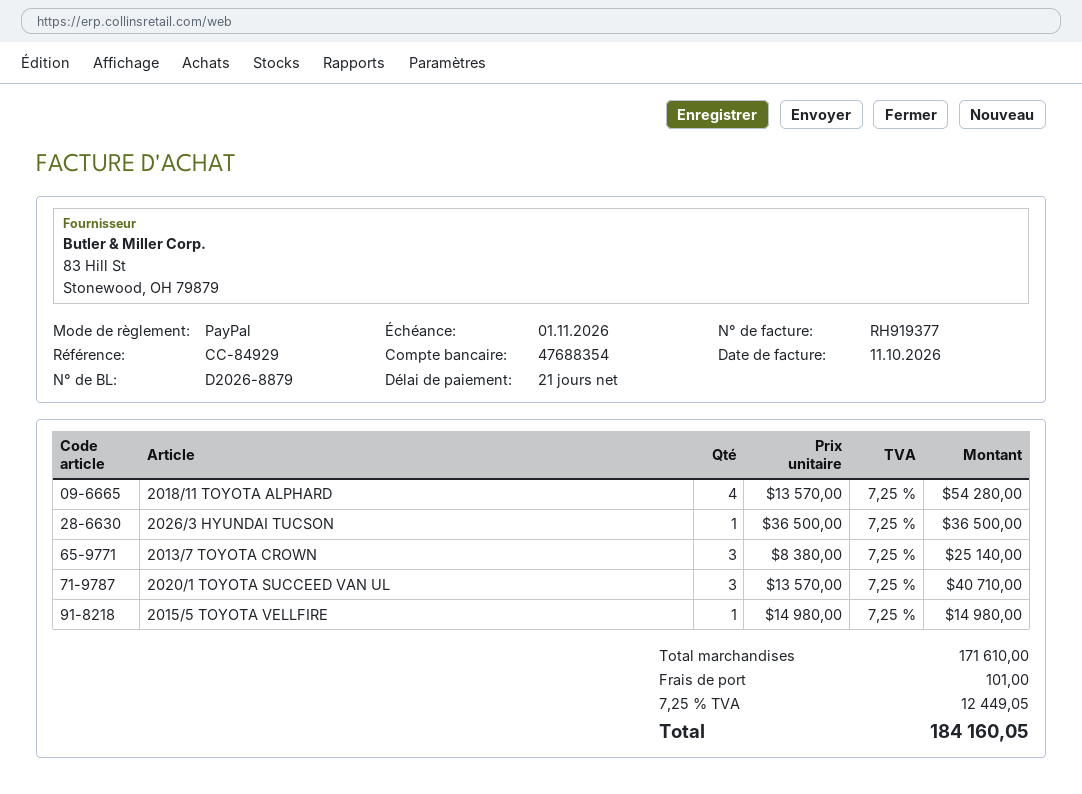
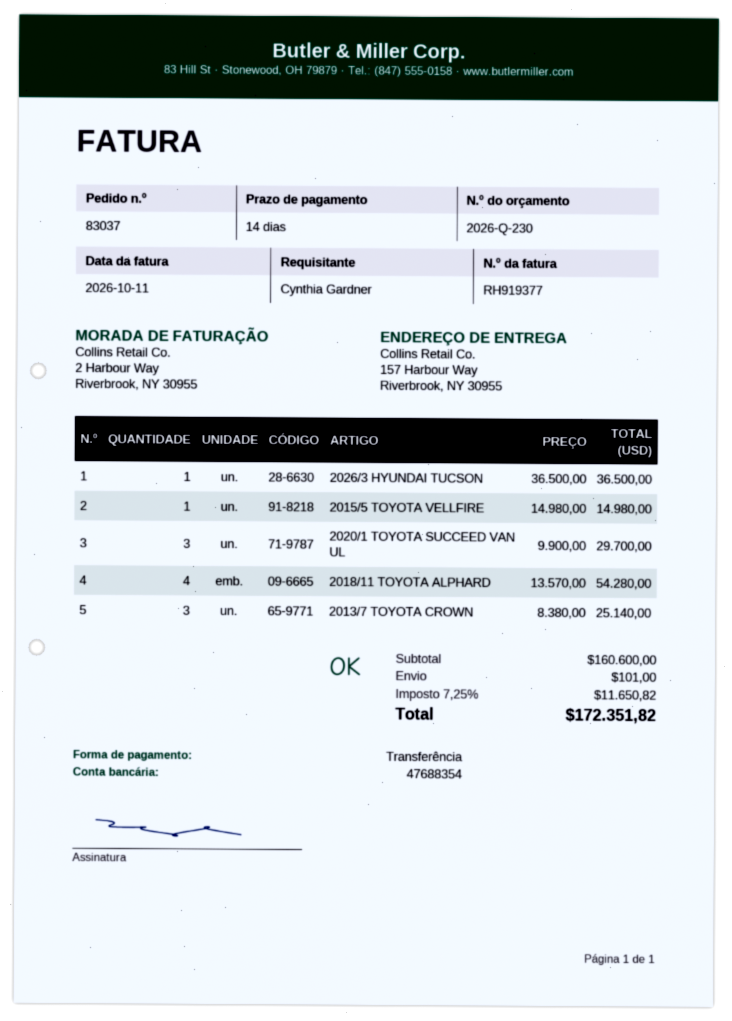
payment terms: 21 days -> 14 days
payment method: PayPal -> bank transfer
2020/1 TOYOTA SUCCEED VAN UL: 3 x 13570.00 = 40710.00 -> 3 x 9900.00 = 29700.00
subtotal: 171610.00 -> 160600.00
tax: 7.25% = 12449.05 -> 7.25% = 11650.82
total: 184160.05 -> 172351.82

